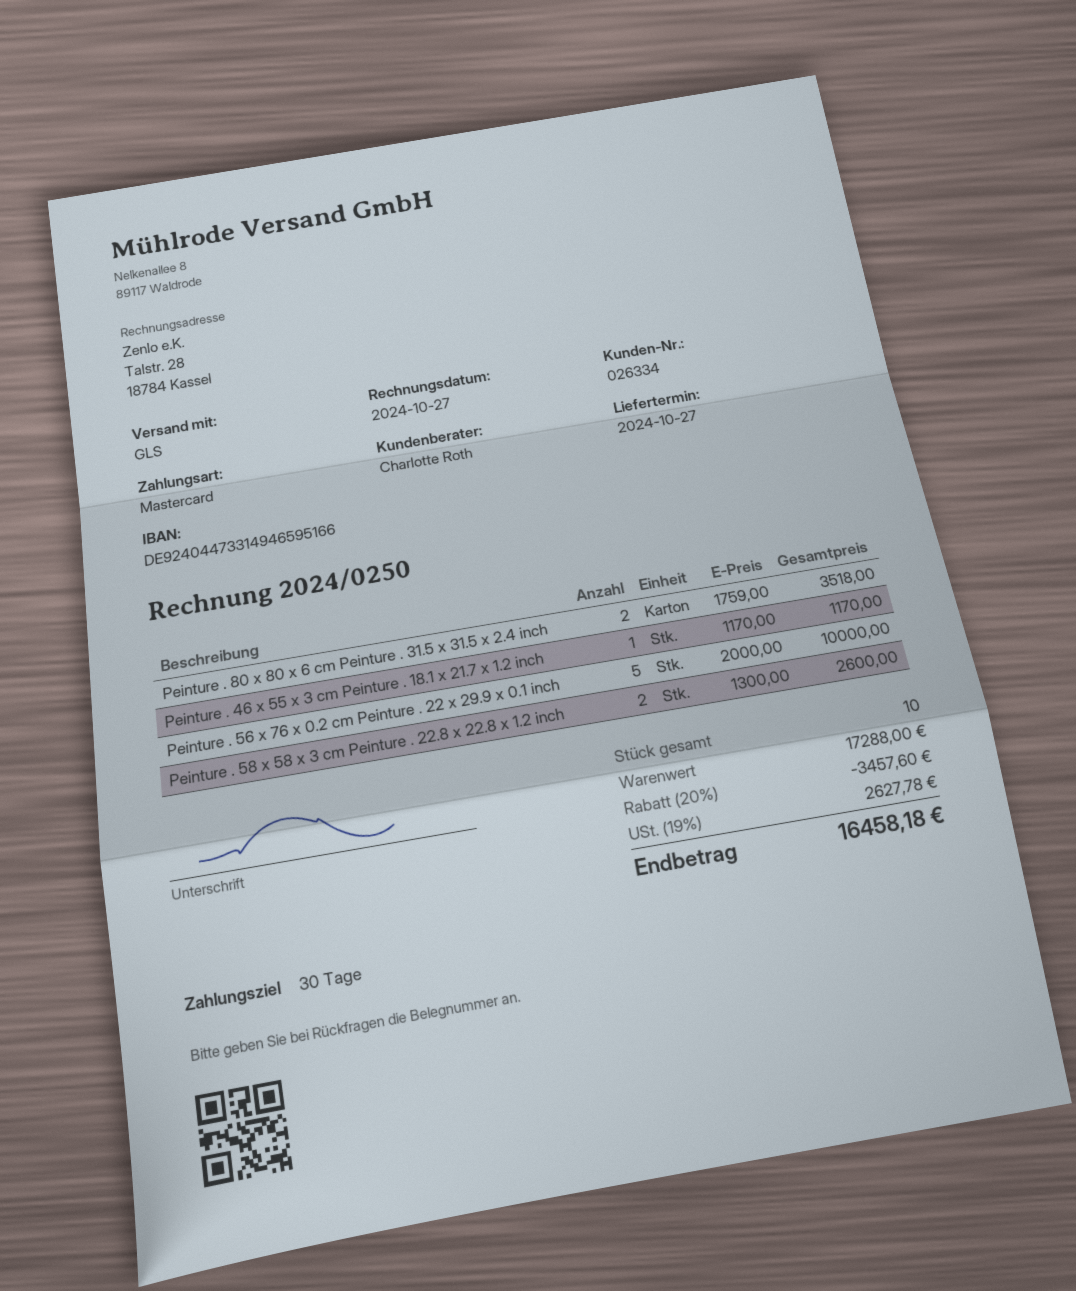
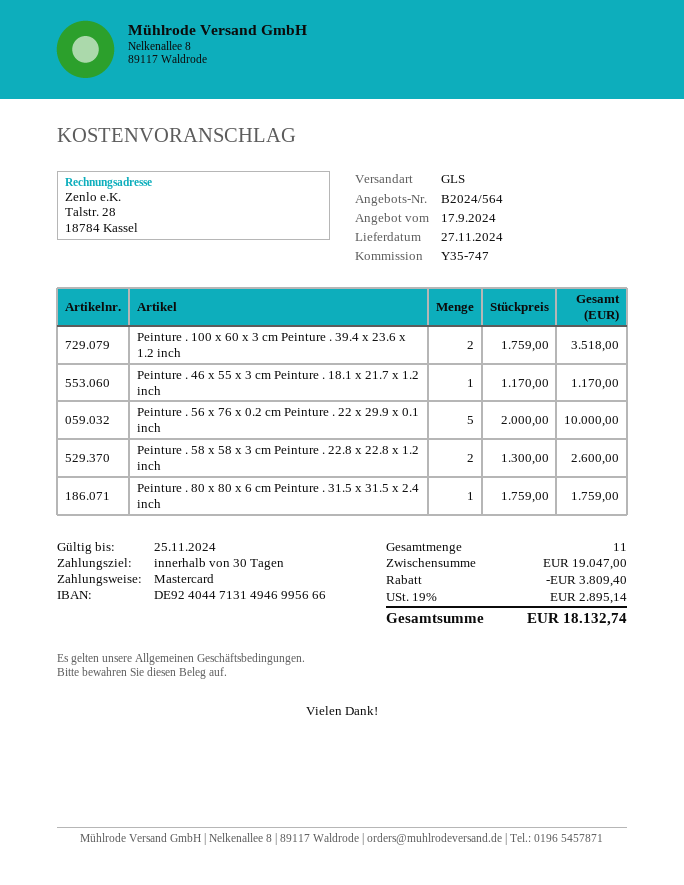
delivery date: 2024-10-27 -> 2024-11-27
bank account: DE92404473314946595166 -> DE92404471314946995666
Peinture . 80 x 80 x 6 cm Peinture . 31.5 x 31.5 x 2.4 inch: 2 x 1759.00 = 3518.00 -> 1 x 1759.00 = 1759.00
Peinture . 100 x 60 x 3 cm Peinture . 39.4 x 23.6 x 1.2 inch: none -> 2 x 1759.00 = 3518.00
total quantity: 10 -> 11
subtotal: 17288.00 -> 19047.00
discount: 3457.60 -> 3809.40
tax: 19% = 2627.78 -> 19% = 2895.14
total: 16458.18 -> 18132.74

